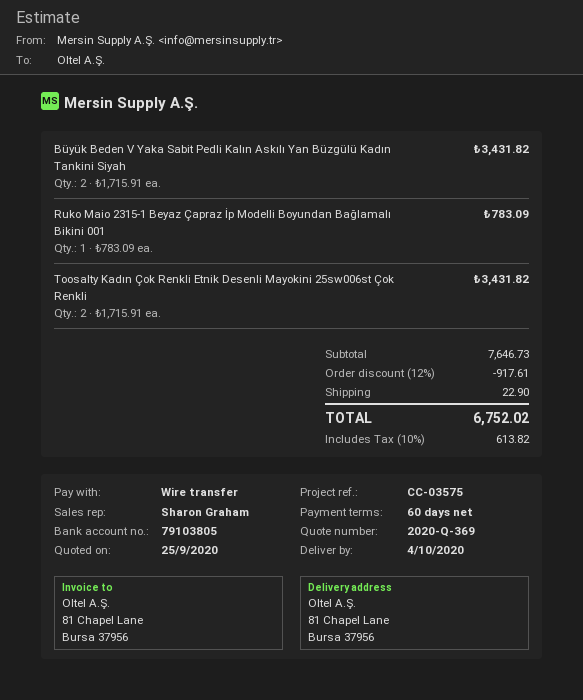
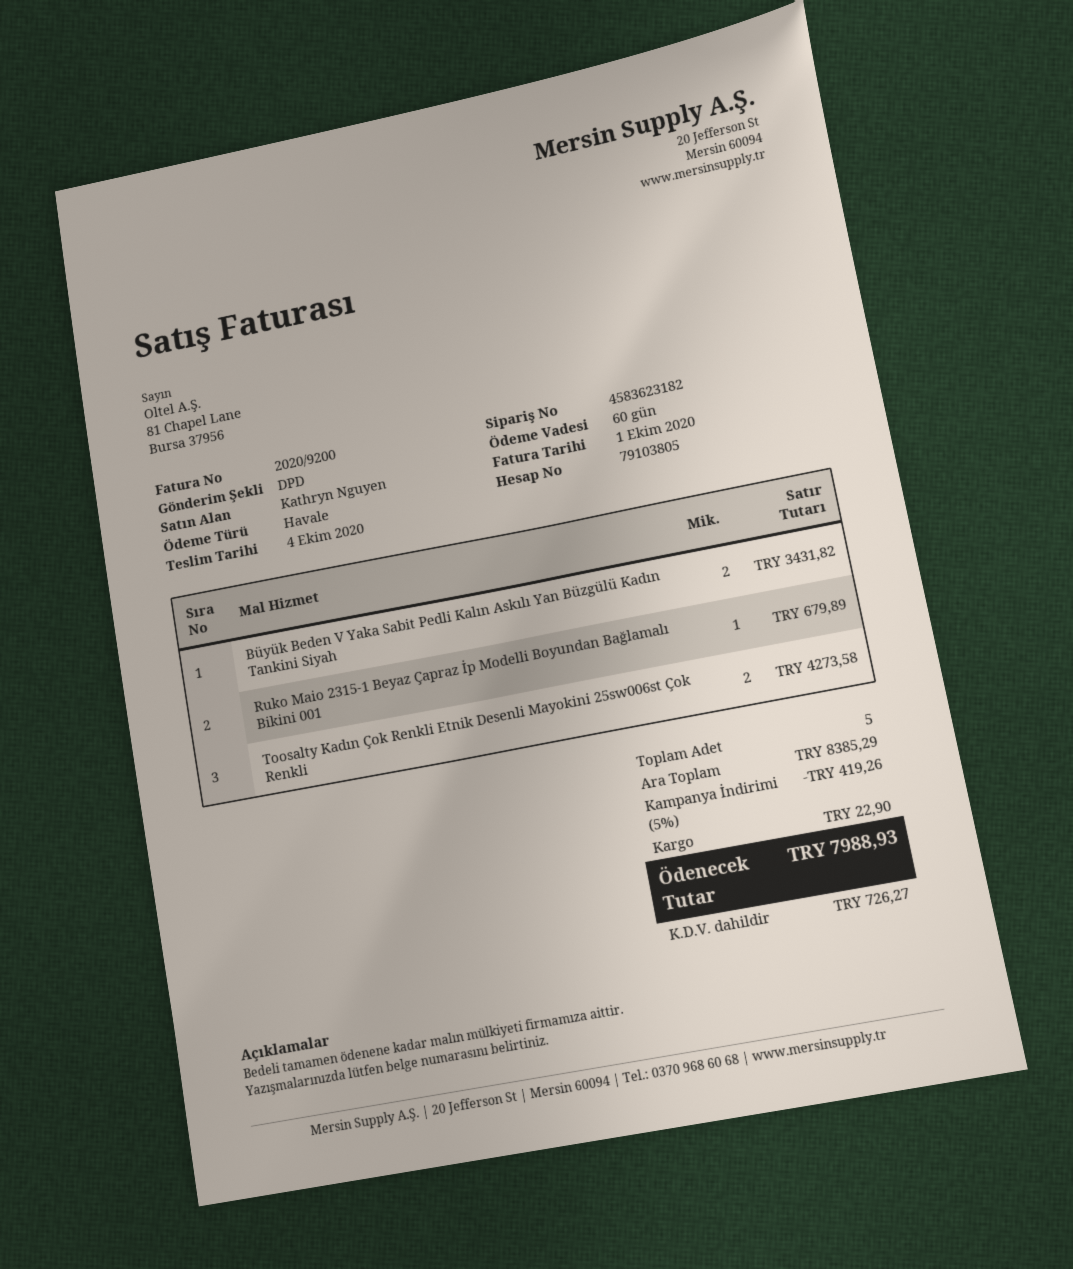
Ruko Maio 2315-1 Beyaz Çapraz İp Modelli Boyundan Bağlamalı Bikini 001: 1 for 783.09 -> 1 for 679.89
Toosalty Kadın Çok Renkli Etnik Desenli Mayokini 25sw006st Çok Renkli: 2 for 3431.82 -> 2 for 4273.58
subtotal: 7646.73 -> 8385.29
discount: 12% = 917.61 -> 5% = 419.26
tax: 613.82 -> 726.27
total: 6752.02 -> 7988.93

